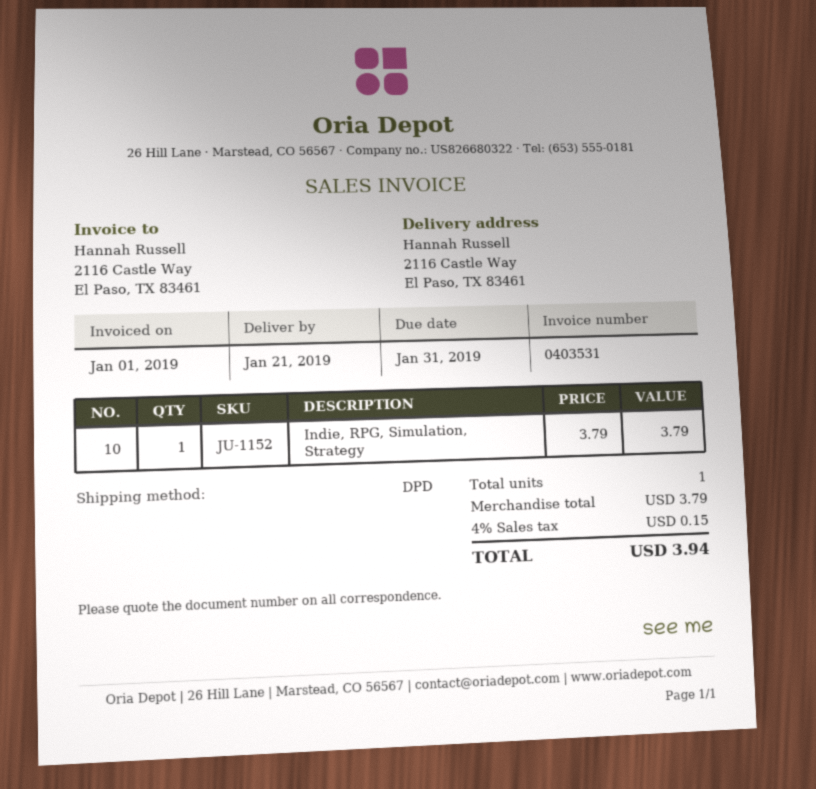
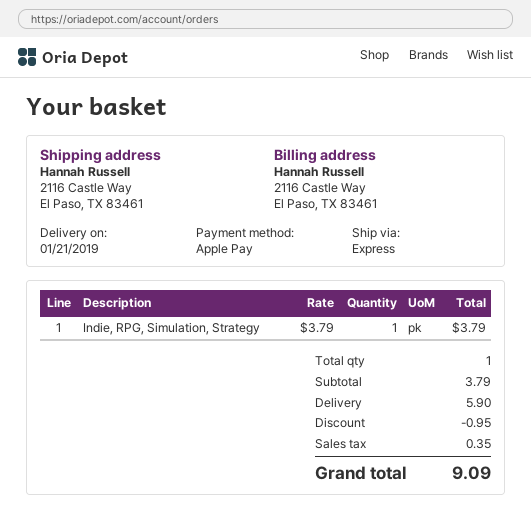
shipping method: DPD -> express
discount: none -> 0.95
shipping: none -> 5.90
tax: 0.15 -> 0.35
total: 3.94 -> 9.09

